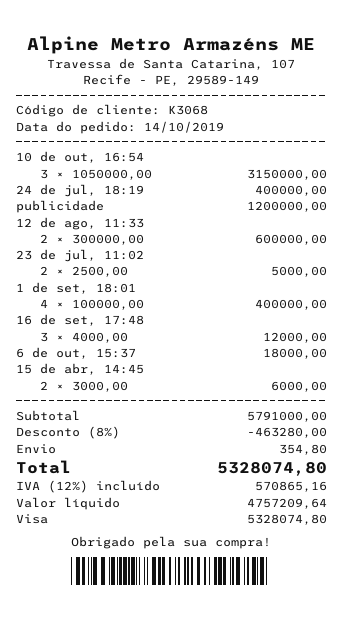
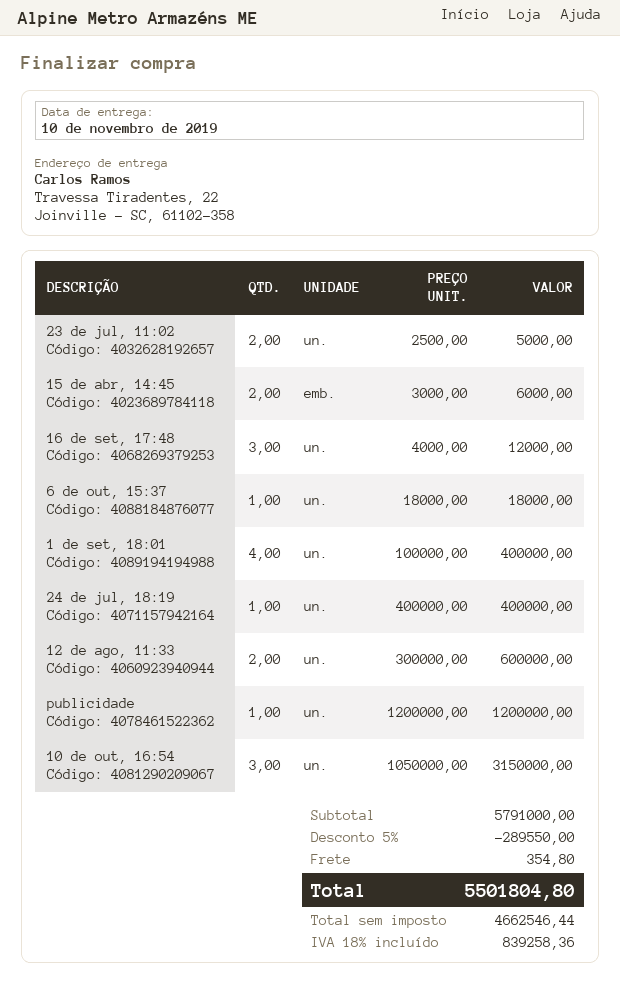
discount: 8% = 463280.00 -> 5% = 289550.00
net: 4757209.64 -> 4662546.44
tax: 12% = 570865.16 -> 18% = 839258.36
total: 5328074.80 -> 5501804.80

